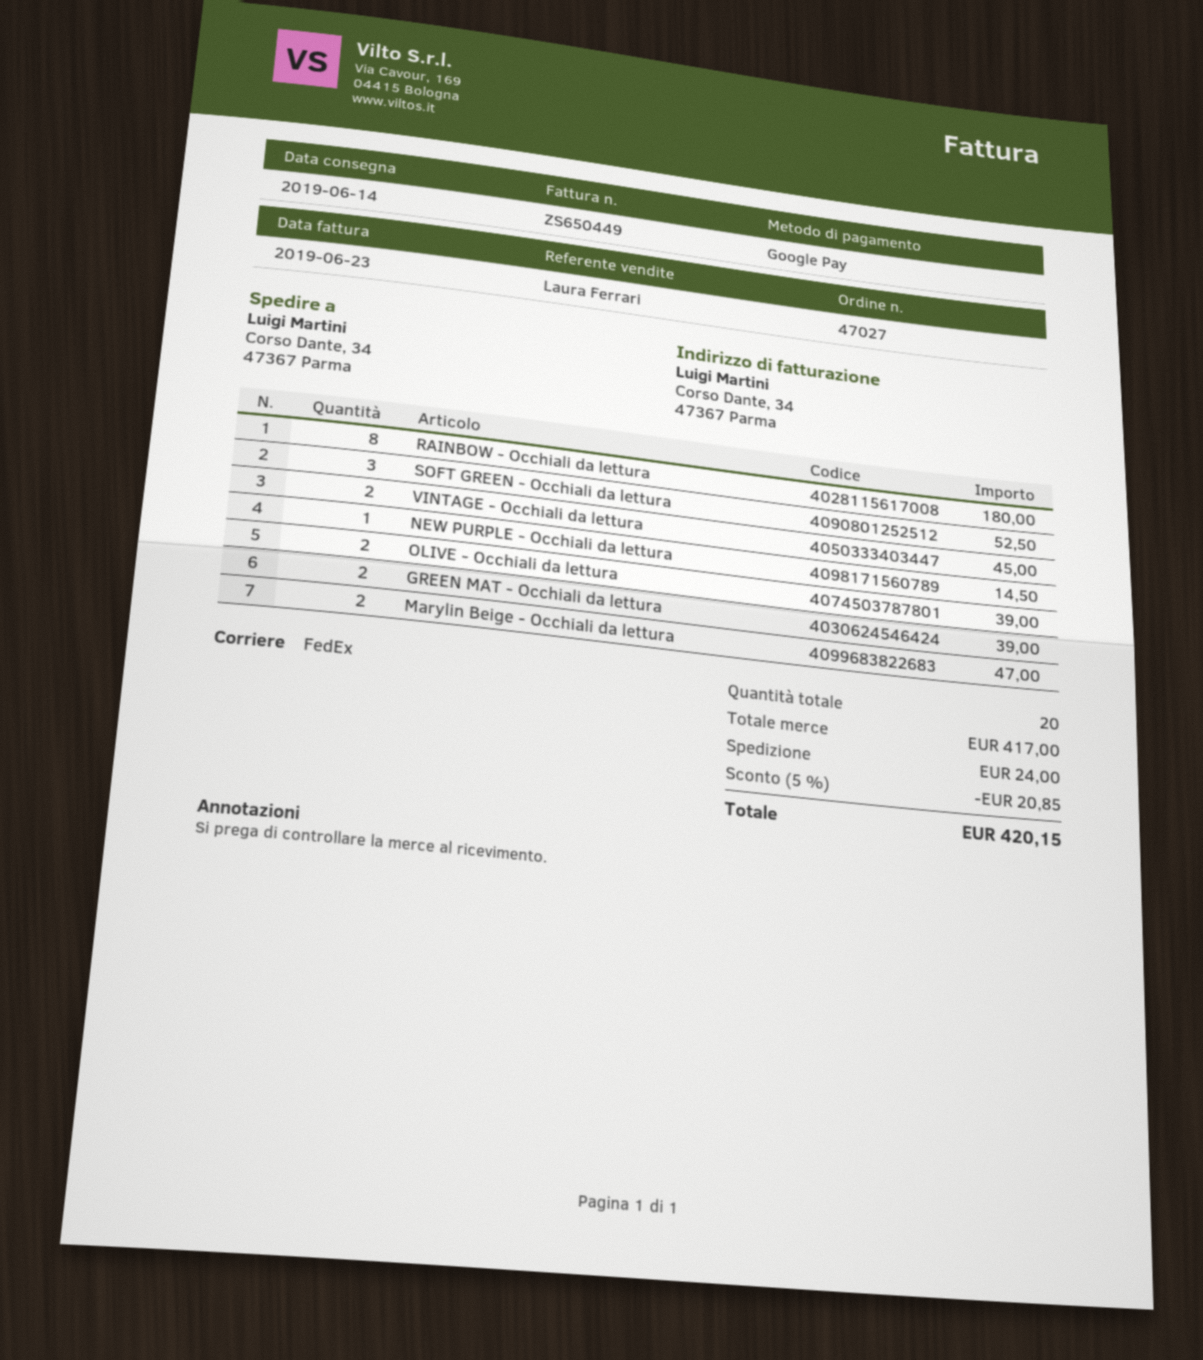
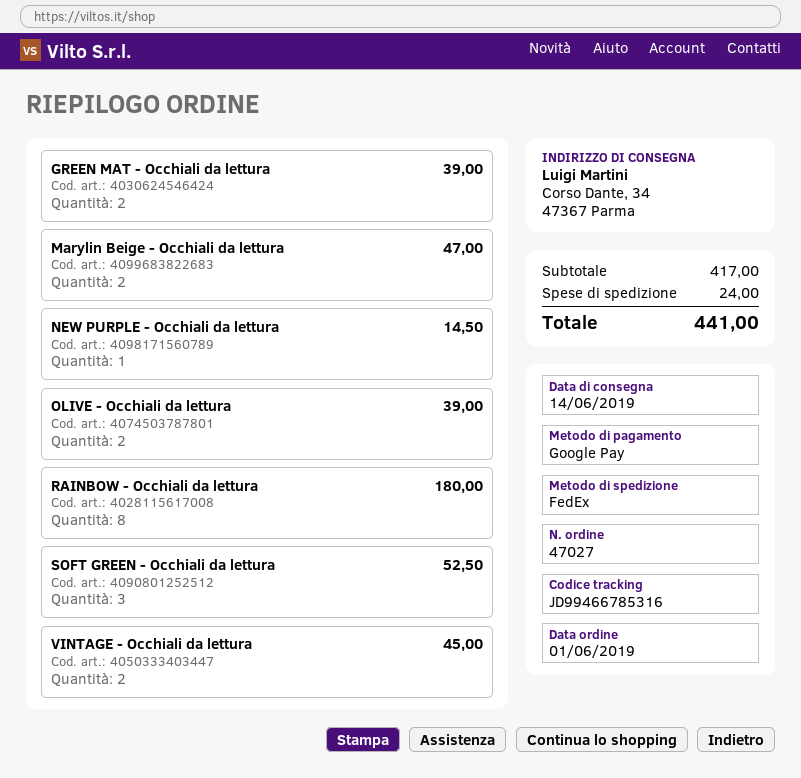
discount: 5% = 20.85 -> none
total: 420.15 -> 441.00

